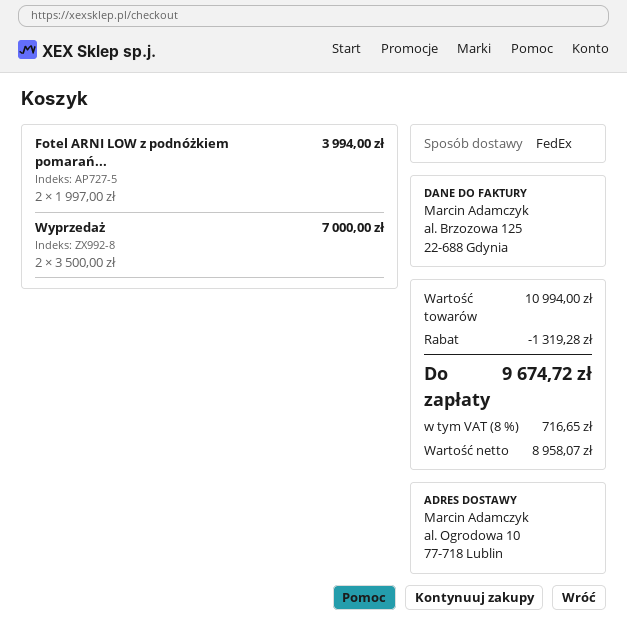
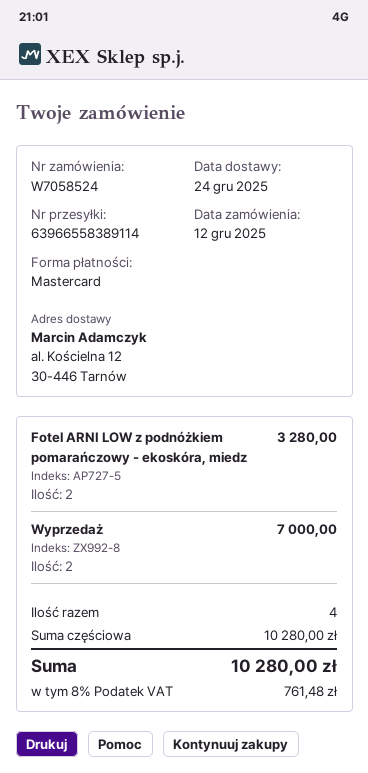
ship to: al. Ogrodowa 10, 77-718 Lublin -> al. Kościelna 12, 30-446 Tarnów
Fotel ARNI LOW z podnóżkiem pomarań...: 2 for 3994.00 -> 2 for 3280.00
subtotal: 10994.00 -> 10280.00
discount: 1319.28 -> none
tax: 8% = 716.65 -> 8% = 761.48
total: 9674.72 -> 10280.00

